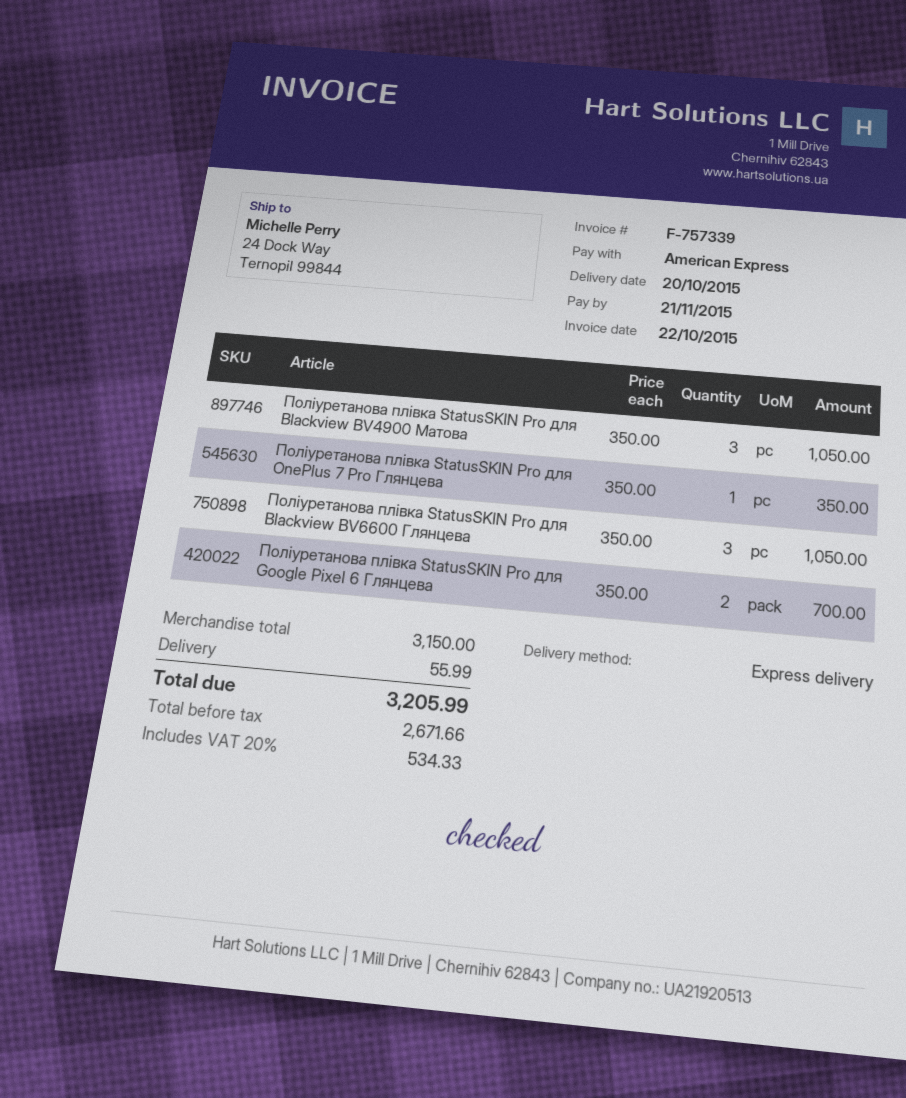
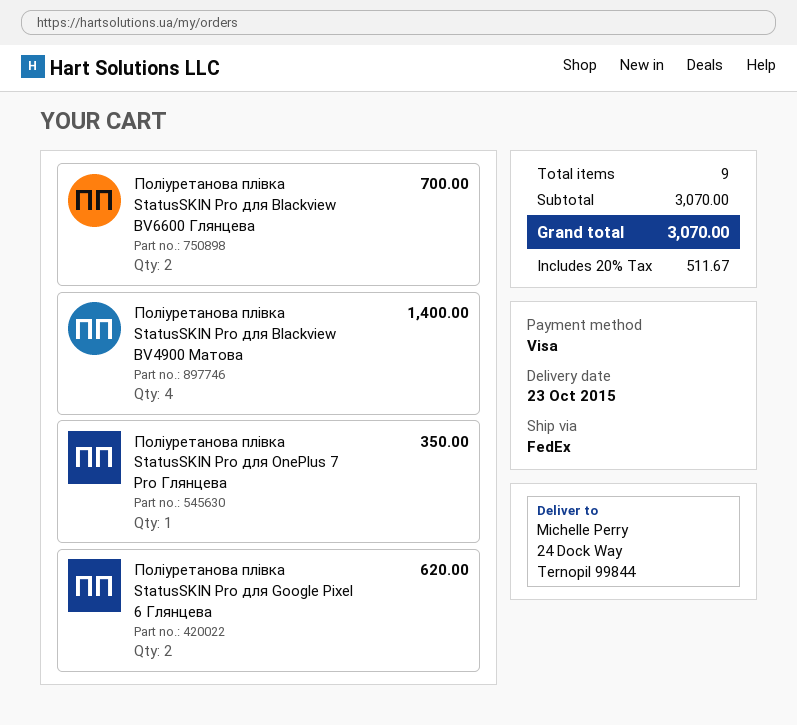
delivery date: 2015-10-20 -> 2015-10-23
payment method: American Express -> Visa
shipping method: express -> FedEx
Поліуретанова плівка StatusSKIN Pro для Blackview BV4900 Матова: 3 for 1050.00 -> 4 for 1400.00
Поліуретанова плівка StatusSKIN Pro для Blackview BV6600 Глянцева: 3 for 1050.00 -> 2 for 700.00
Поліуретанова плівка StatusSKIN Pro для Google Pixel 6 Глянцева: 2 for 700.00 -> 2 for 620.00
subtotal: 3150.00 -> 3070.00
shipping: 55.99 -> none
tax: 20% = 534.33 -> 20% = 511.67
total: 3205.99 -> 3070.00

